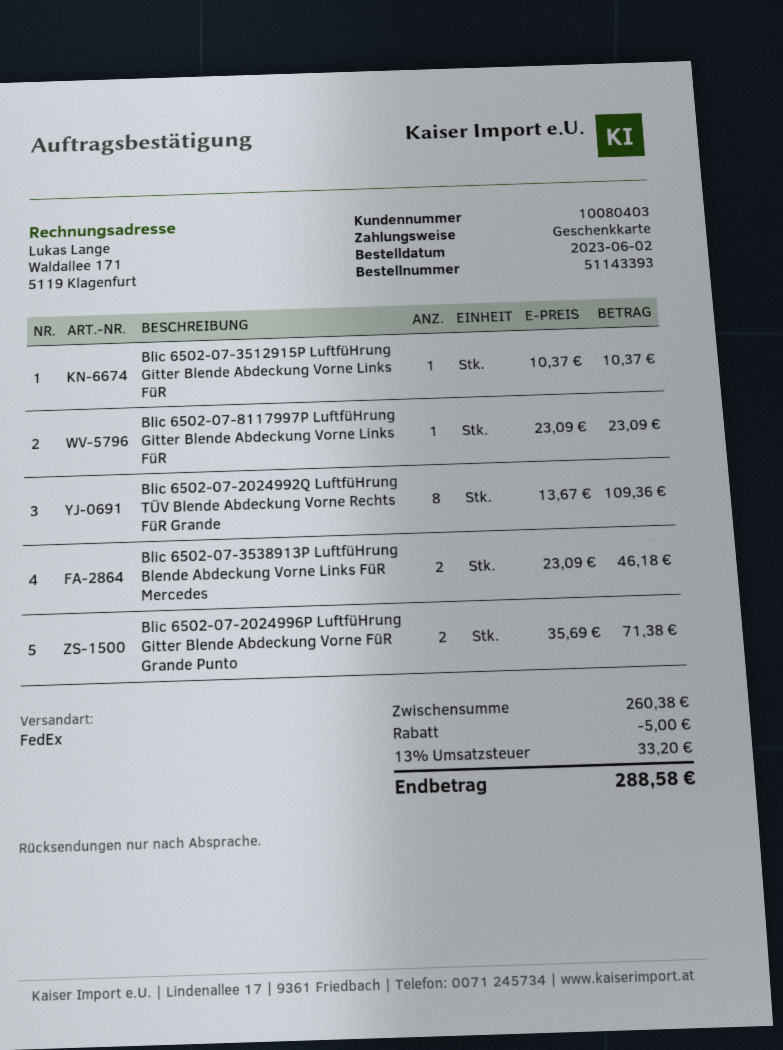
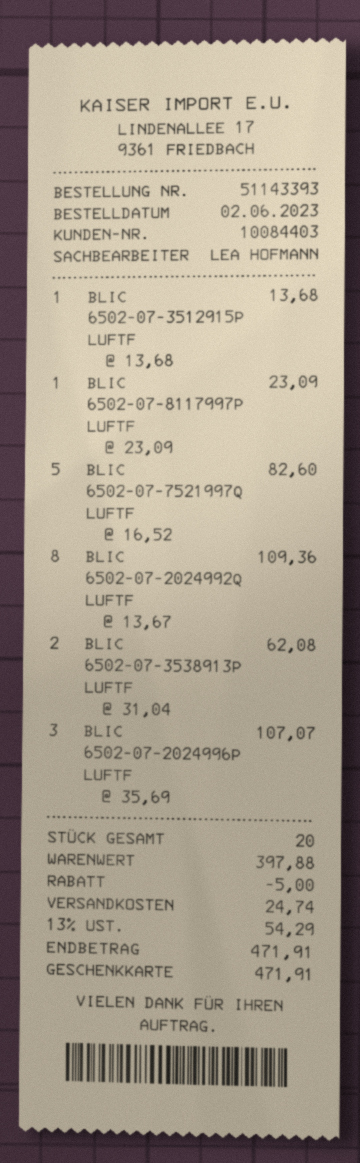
customer number: 10080403 -> 10084403
Blic 6502-07-3512915P LuftfüHrung Gitter Blende Abdeckung Vorne Links FüR: 1 x 10.37 = 10.37 -> 1 x 13.68 = 13.68
Blic 6502-07-3538913P LuftfüHrung Blende Abdeckung Vorne Links FüR Mercedes: 2 x 23.09 = 46.18 -> 2 x 31.04 = 62.08
Blic 6502-07-2024996P LuftfüHrung Gitter Blende Abdeckung Vorne FüR Grande Punto: 2 x 35.69 = 71.38 -> 3 x 35.69 = 107.07
BLIC 6502-07-7521997Q LUFTF: none -> 5 x 16.52 = 82.60
subtotal: 260.38 -> 397.88
shipping: none -> 24.74
tax: 13% = 33.20 -> 13% = 54.29
total: 288.58 -> 471.91

